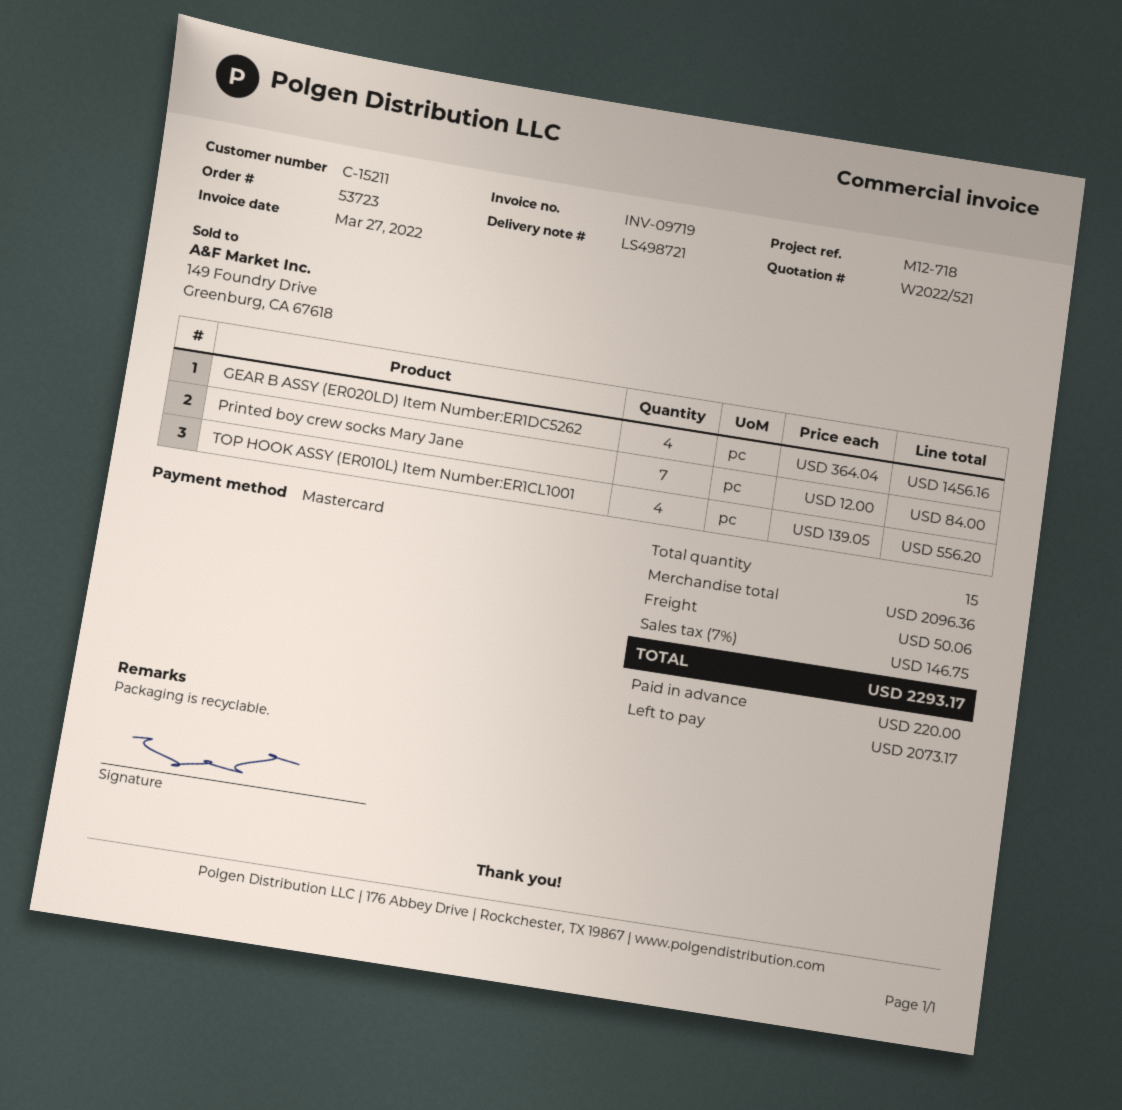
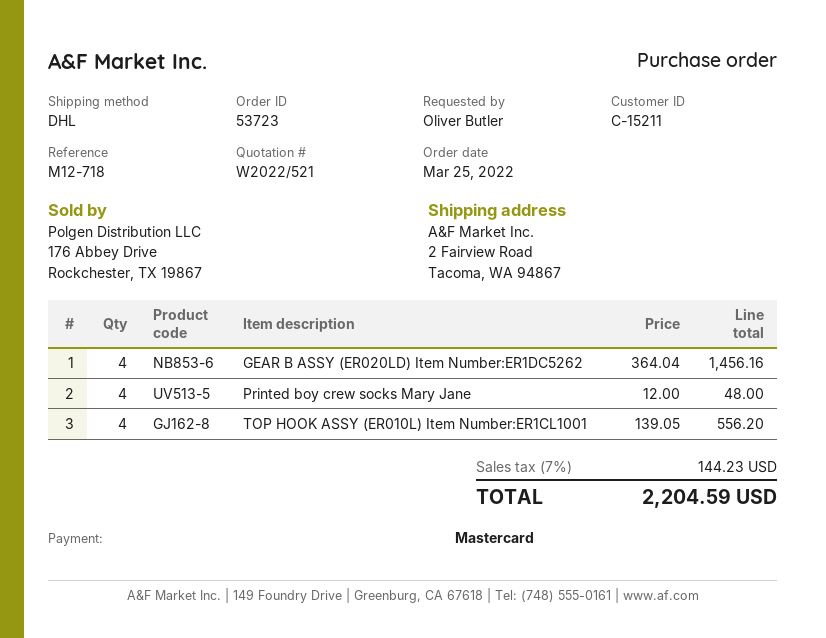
Printed boy crew socks Mary Jane: 7 x 12.00 = 84.00 -> 4 x 12.00 = 48.00
shipping: 50.06 -> none
tax: 7% = 146.75 -> 7% = 144.23
total: 2293.17 -> 2204.59

